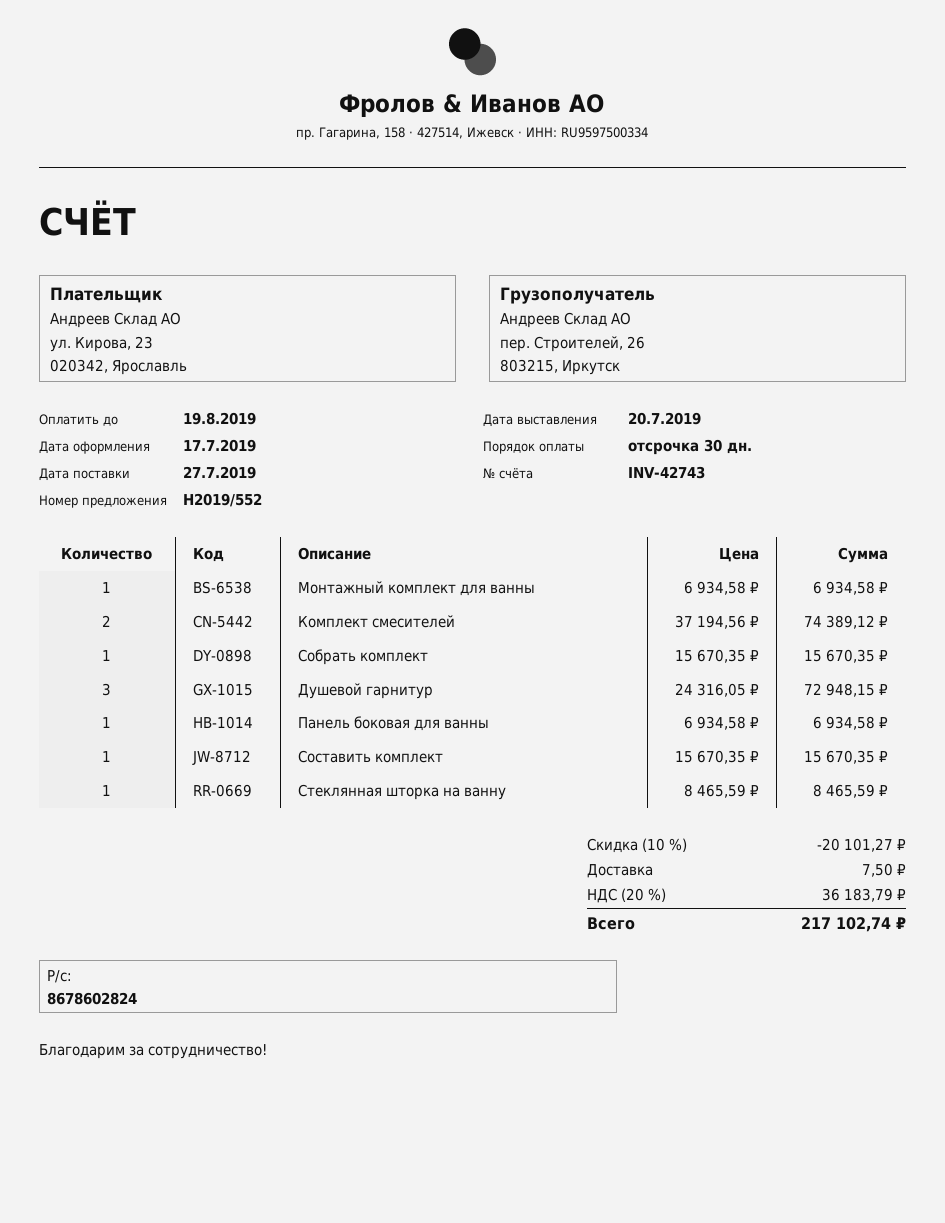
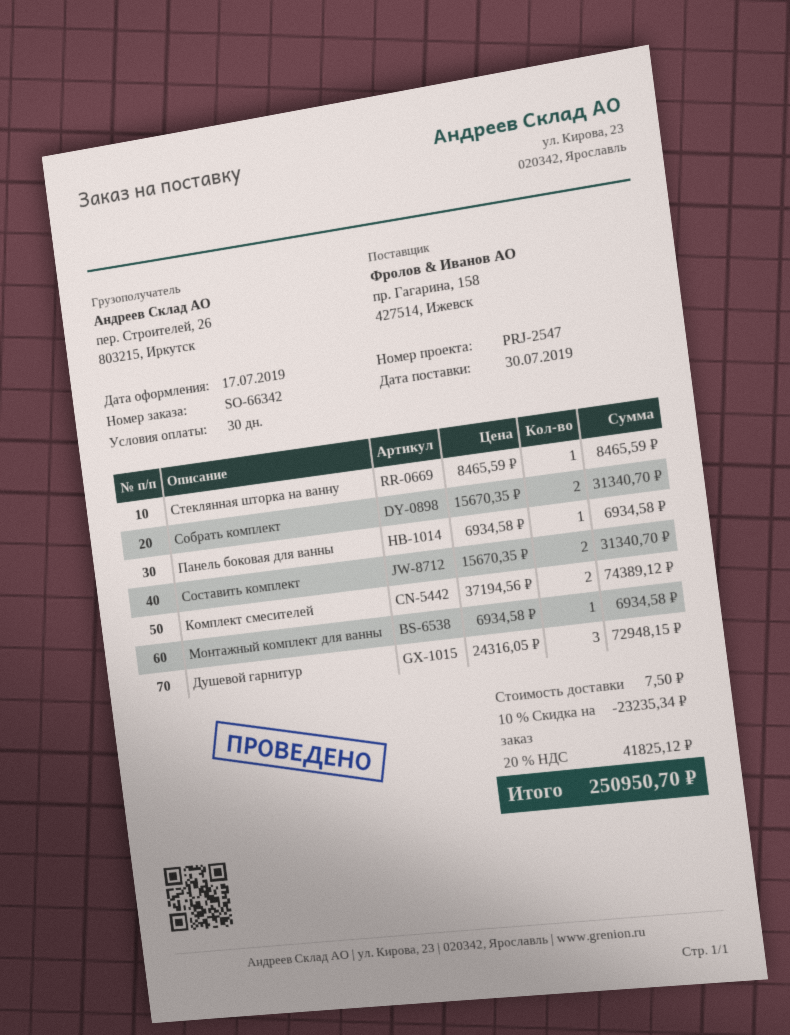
delivery date: 2019-07-27 -> 2019-07-30
Собрать комплект: 1 x 15670.35 = 15670.35 -> 2 x 15670.35 = 31340.70
Составить комплект: 1 x 15670.35 = 15670.35 -> 2 x 15670.35 = 31340.70
discount: 10% = 20101.27 -> 10% = 23235.34
tax: 20% = 36183.79 -> 20% = 41825.12
total: 217102.74 -> 250950.70

